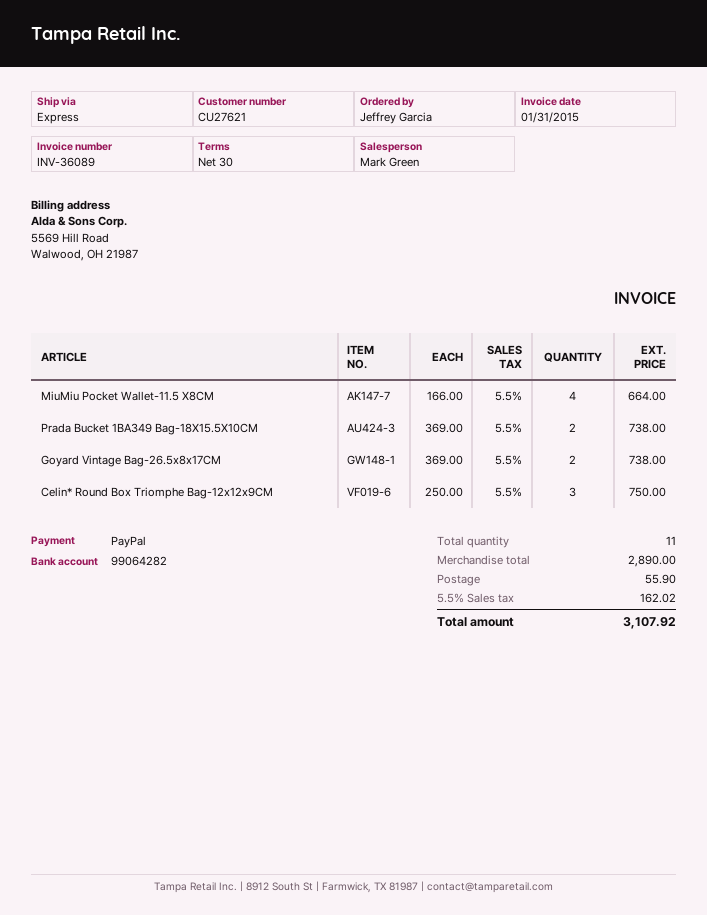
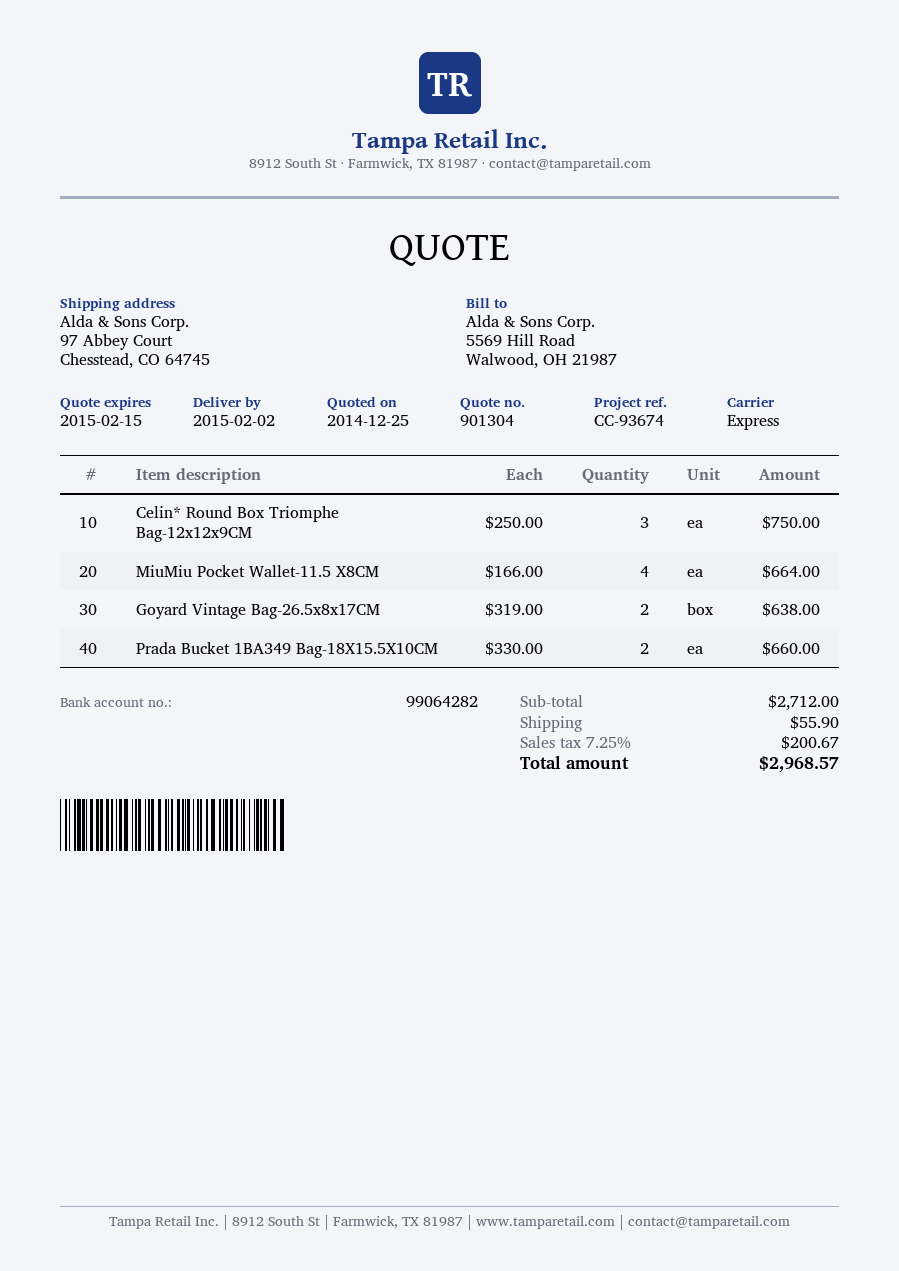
Prada Bucket 1BA349 Bag-18X15.5X10CM: 2 x 369.00 = 738.00 -> 2 x 330.00 = 660.00
Goyard Vintage Bag-26.5x8x17CM: 2 x 369.00 = 738.00 -> 2 x 319.00 = 638.00
subtotal: 2890.00 -> 2712.00
tax: 5.5% = 162.02 -> 7.25% = 200.67
total: 3107.92 -> 2968.57

